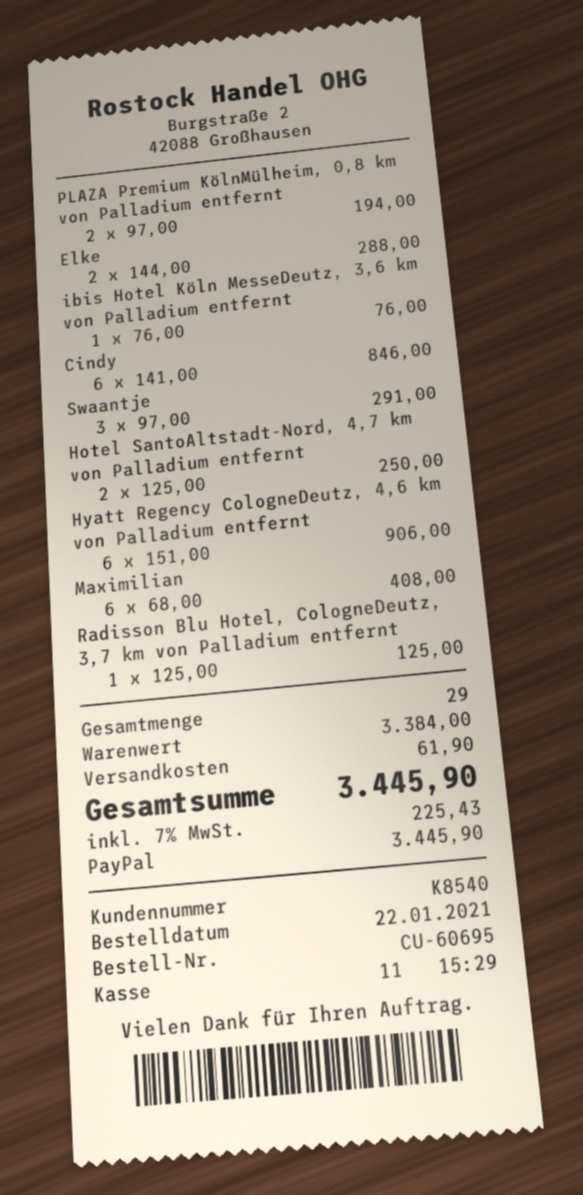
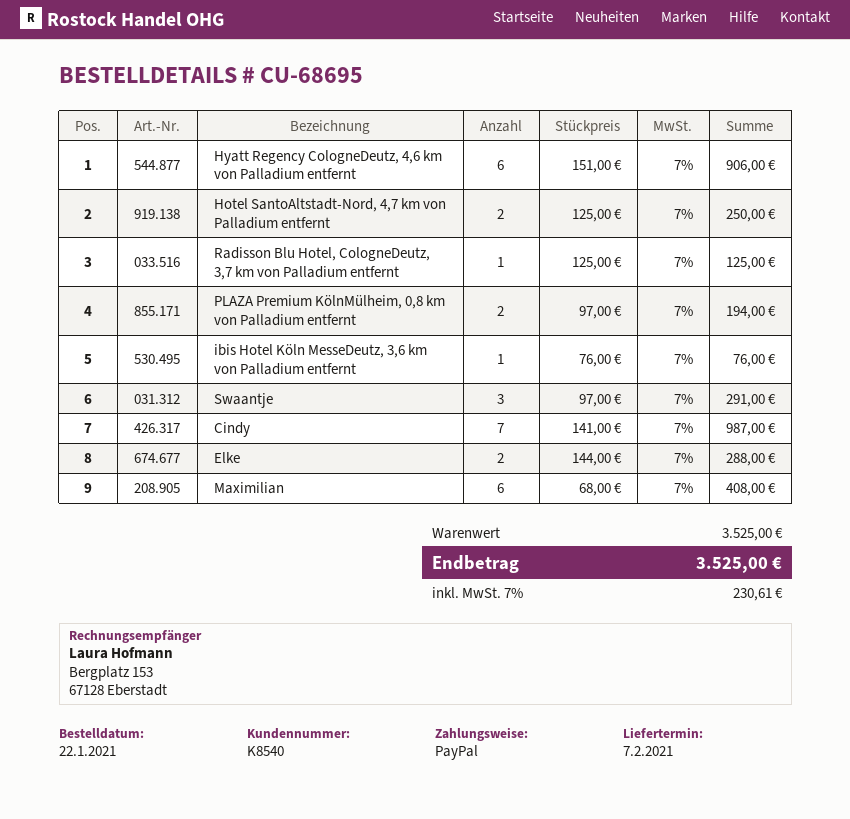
order number: CU-60695 -> CU-68695
Cindy: 6 x 141.00 = 846.00 -> 7 x 141.00 = 987.00
subtotal: 3384.00 -> 3525.00
shipping: 61.90 -> none
tax: 7% = 225.43 -> 7% = 230.61
total: 3445.90 -> 3525.00

